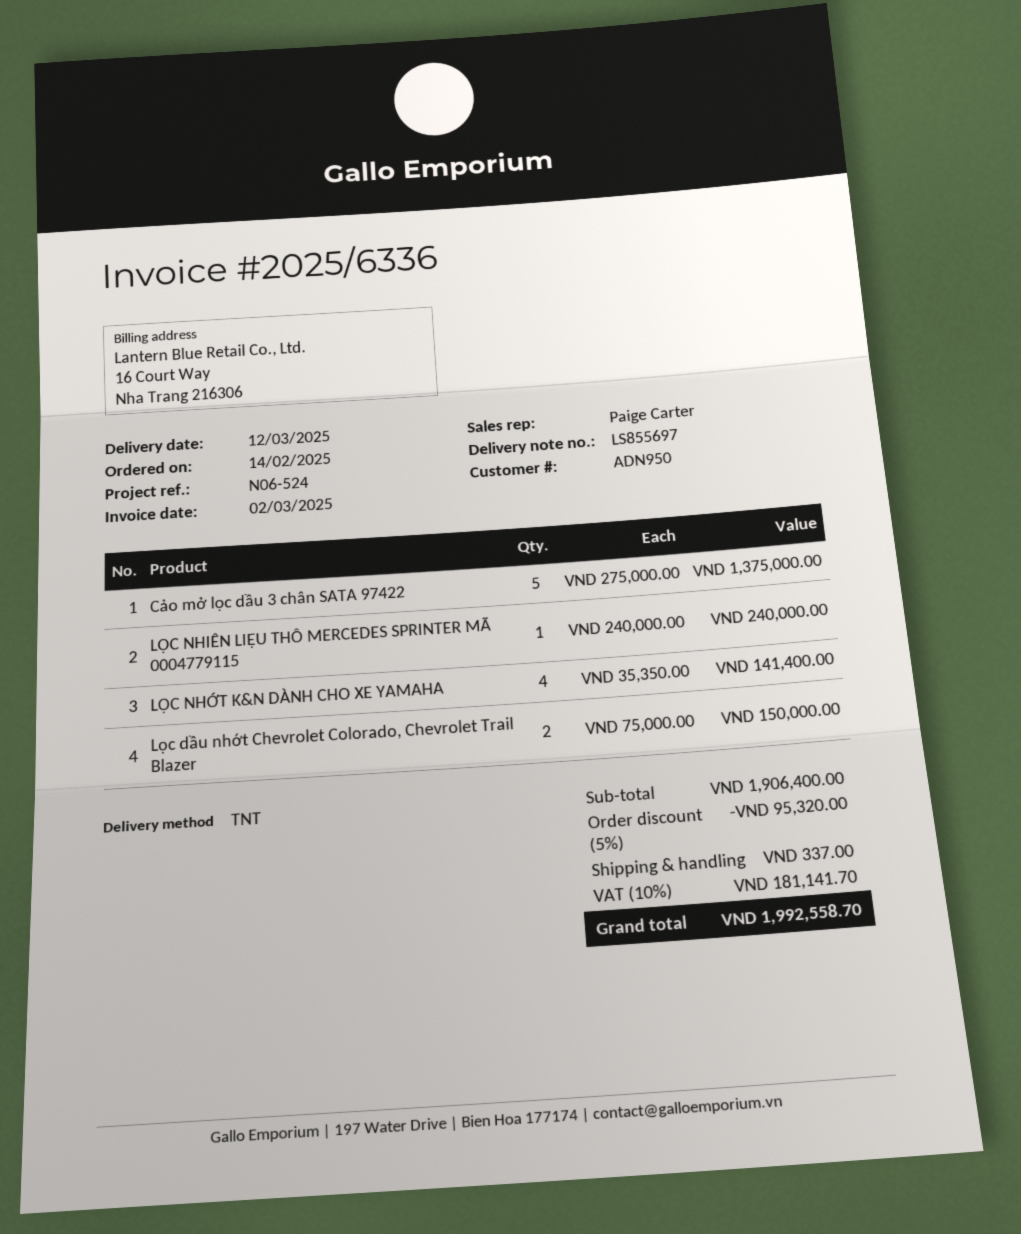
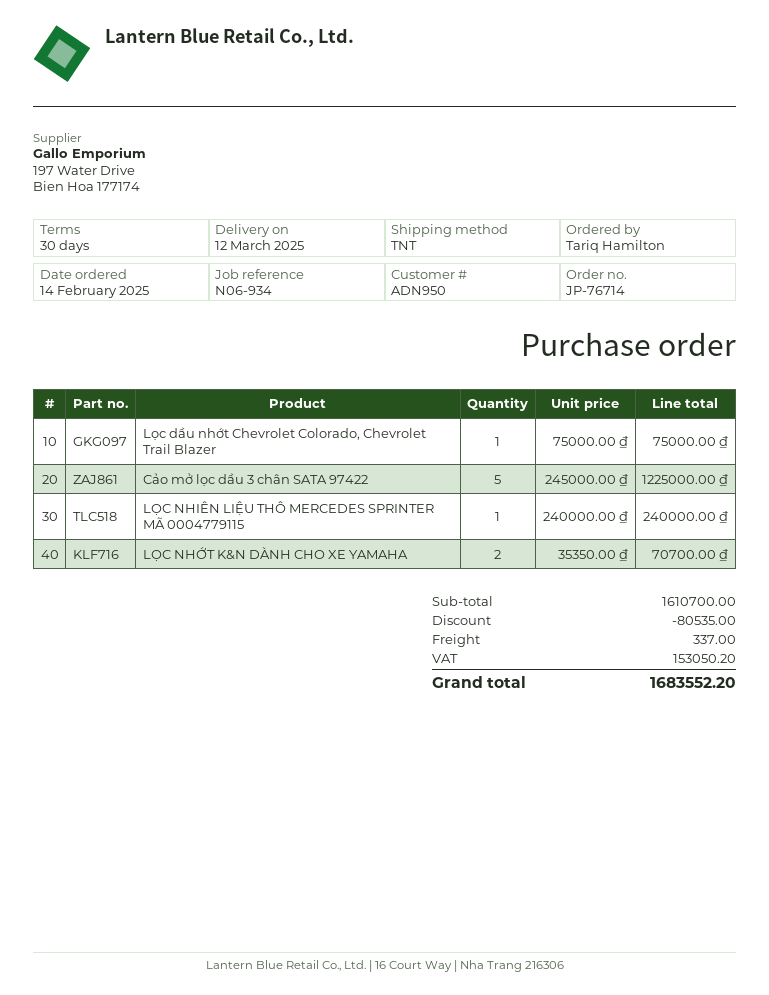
reference: N06-524 -> N06-934
Cảo mở lọc dầu 3 chân SATA 97422: 5 x 275000.00 = 1375000.00 -> 5 x 245000.00 = 1225000.00
LỌC NHỚT K&N DÀNH CHO XE YAMAHA: 4 x 35350.00 = 141400.00 -> 2 x 35350.00 = 70700.00
Lọc dầu nhớt Chevrolet Colorado, Chevrolet Trail Blazer: 2 x 75000.00 = 150000.00 -> 1 x 75000.00 = 75000.00
subtotal: 1906400.00 -> 1610700.00
discount: 95320.00 -> 80535.00
tax: 181141.70 -> 153050.20
total: 1992558.70 -> 1683552.20

